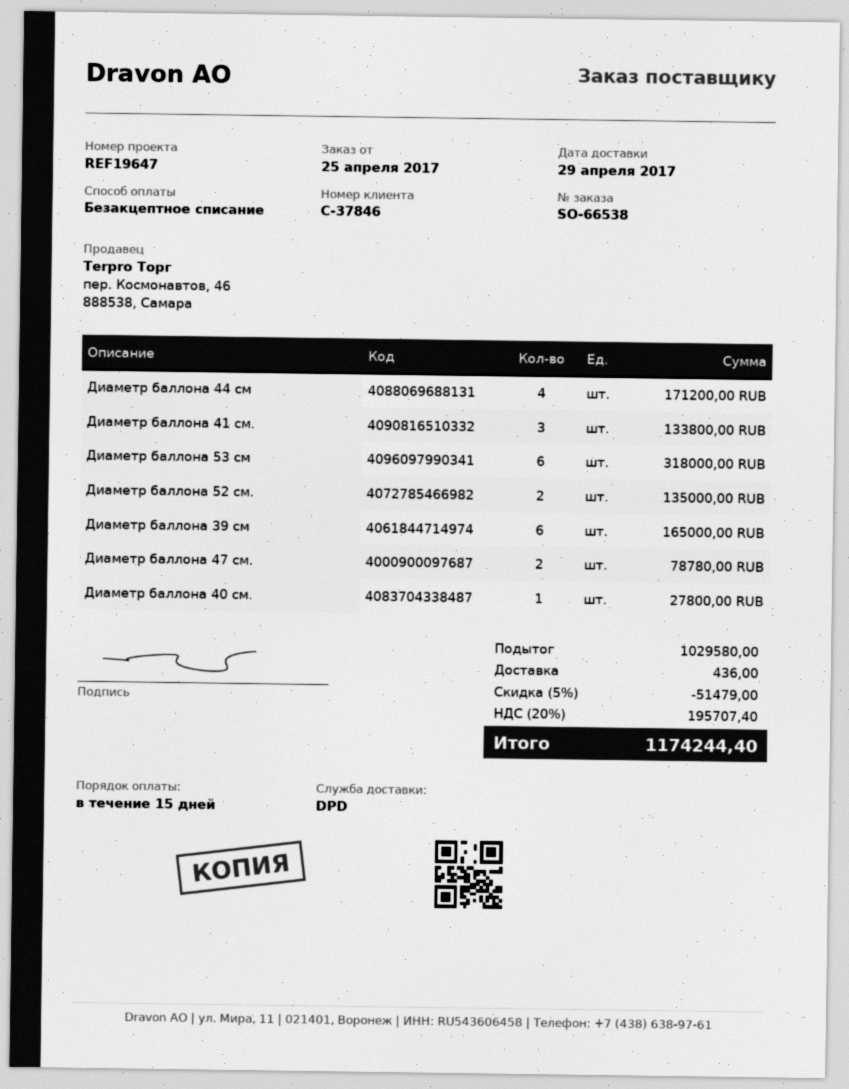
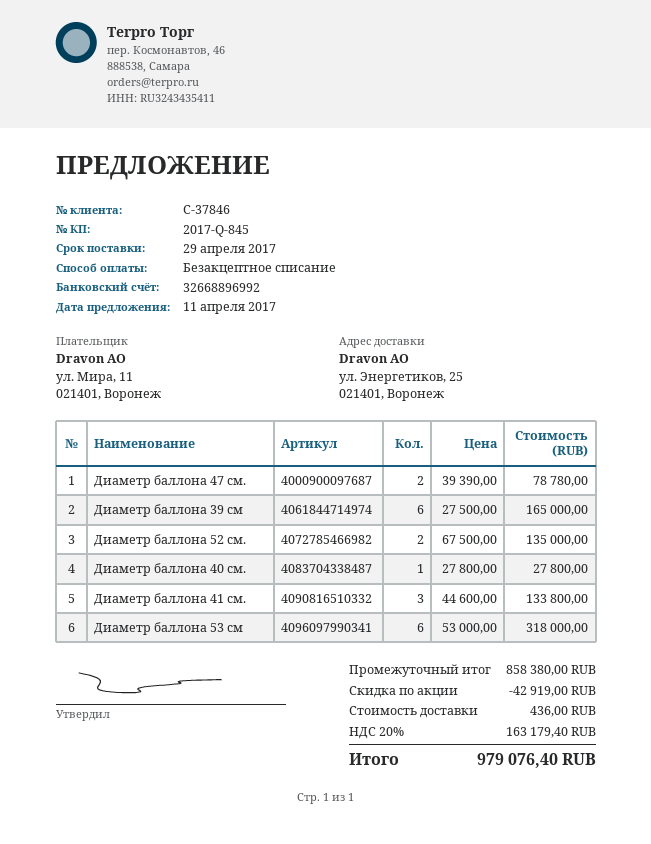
Диаметр баллона 44 см: 4 for 171200.00 -> none
subtotal: 1029580.00 -> 858380.00
discount: 51479.00 -> 42919.00
tax: 20% = 195707.40 -> 20% = 163179.40
total: 1174244.40 -> 979076.40

